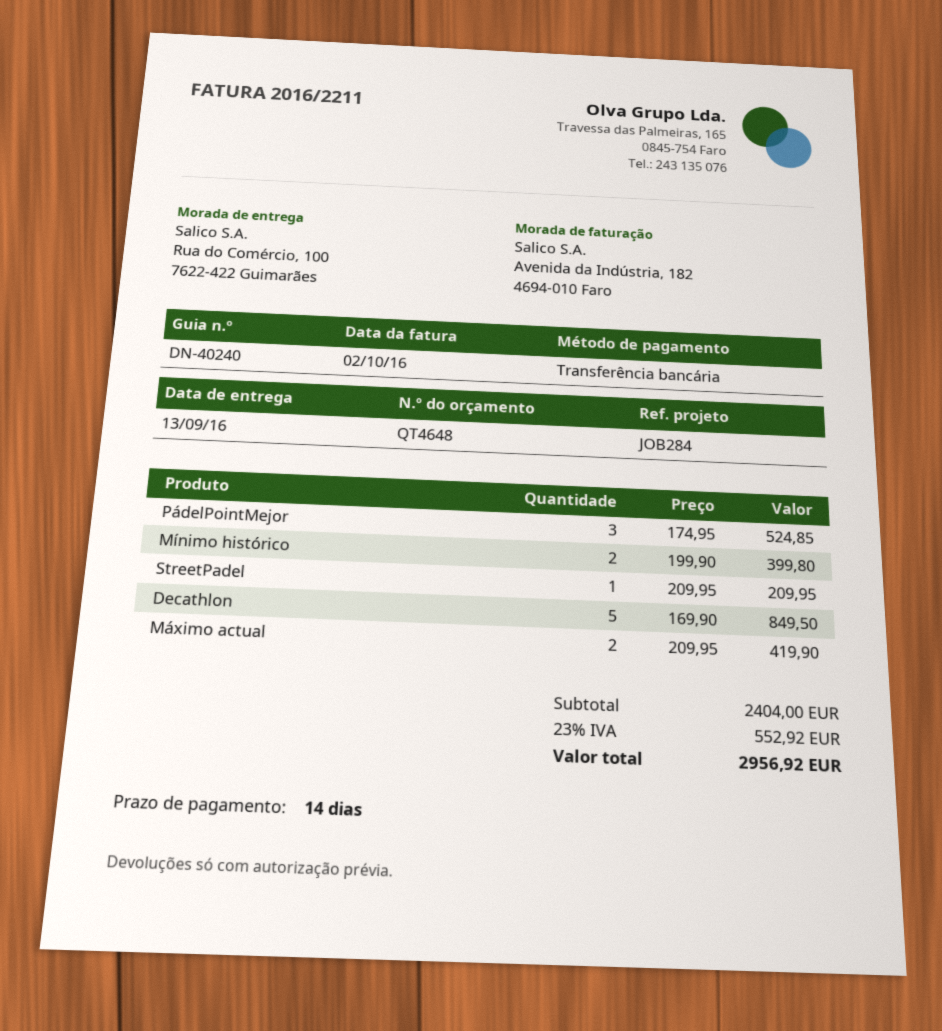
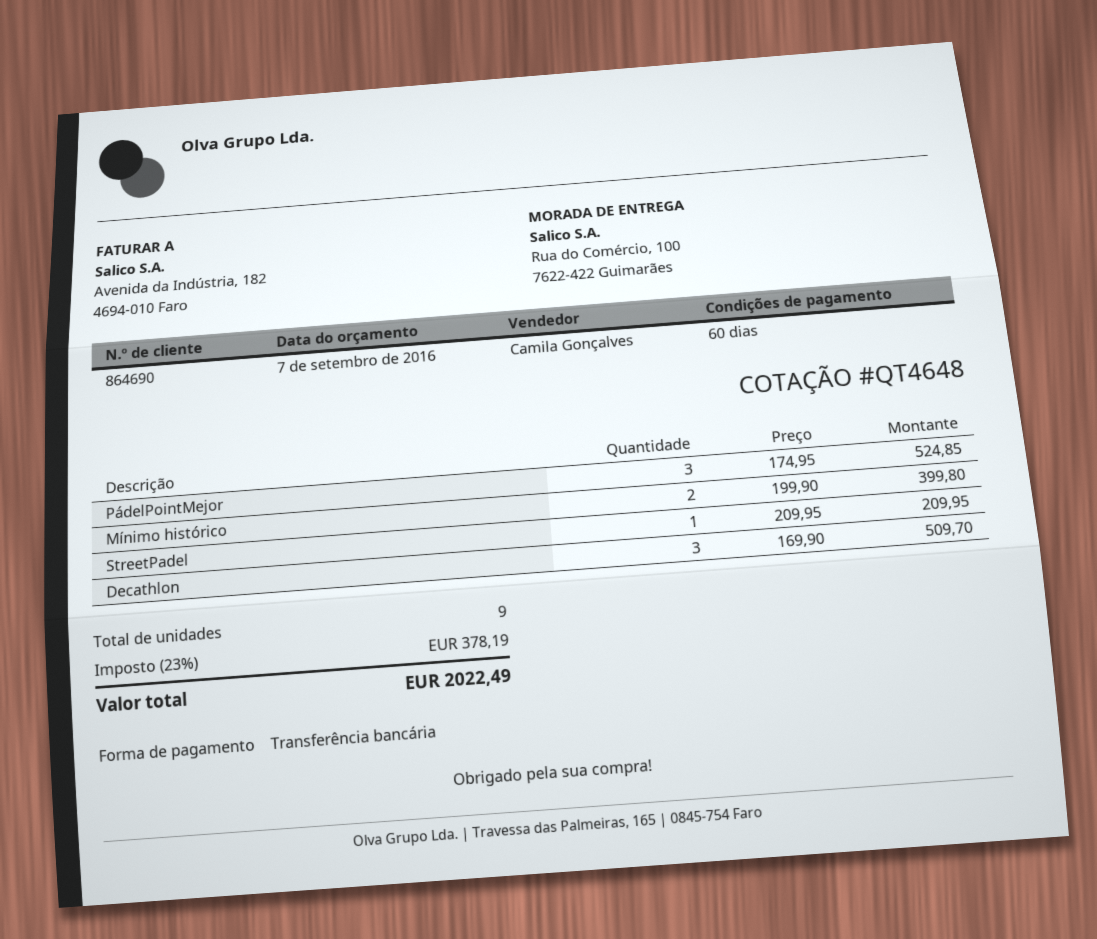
payment terms: 14 days -> 60 days
Decathlon: 5 x 169.90 = 849.50 -> 3 x 169.90 = 509.70
Máximo actual: 2 x 209.95 = 419.90 -> none
tax: 23% = 552.92 -> 23% = 378.19
total: 2956.92 -> 2022.49

